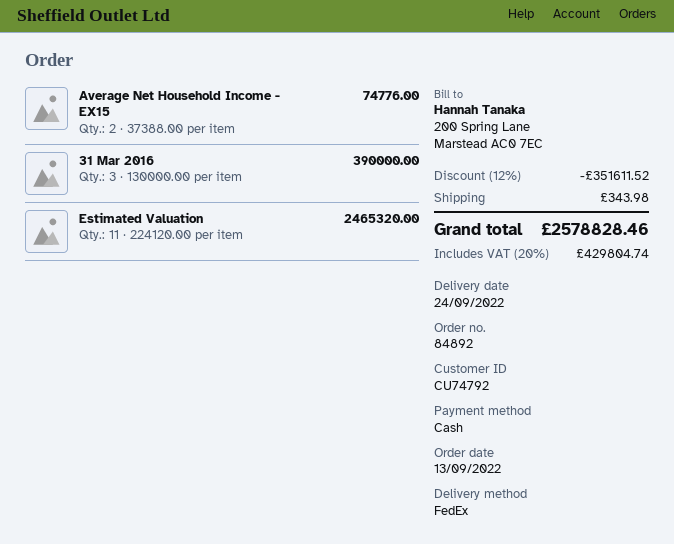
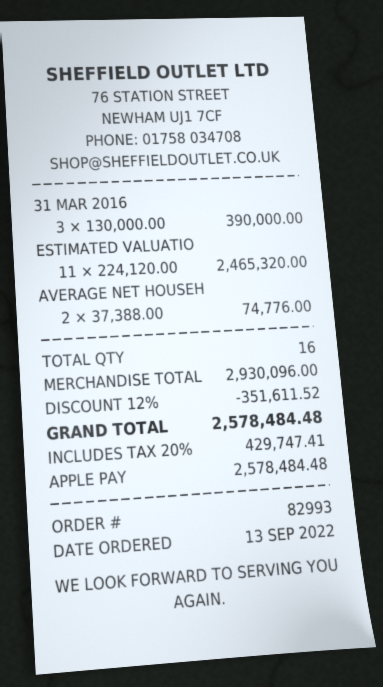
order number: 84892 -> 82993
payment method: cash -> Apple Pay
shipping: 343.98 -> none
tax: 20% = 429804.74 -> 20% = 429747.41
total: 2578828.46 -> 2578484.48

